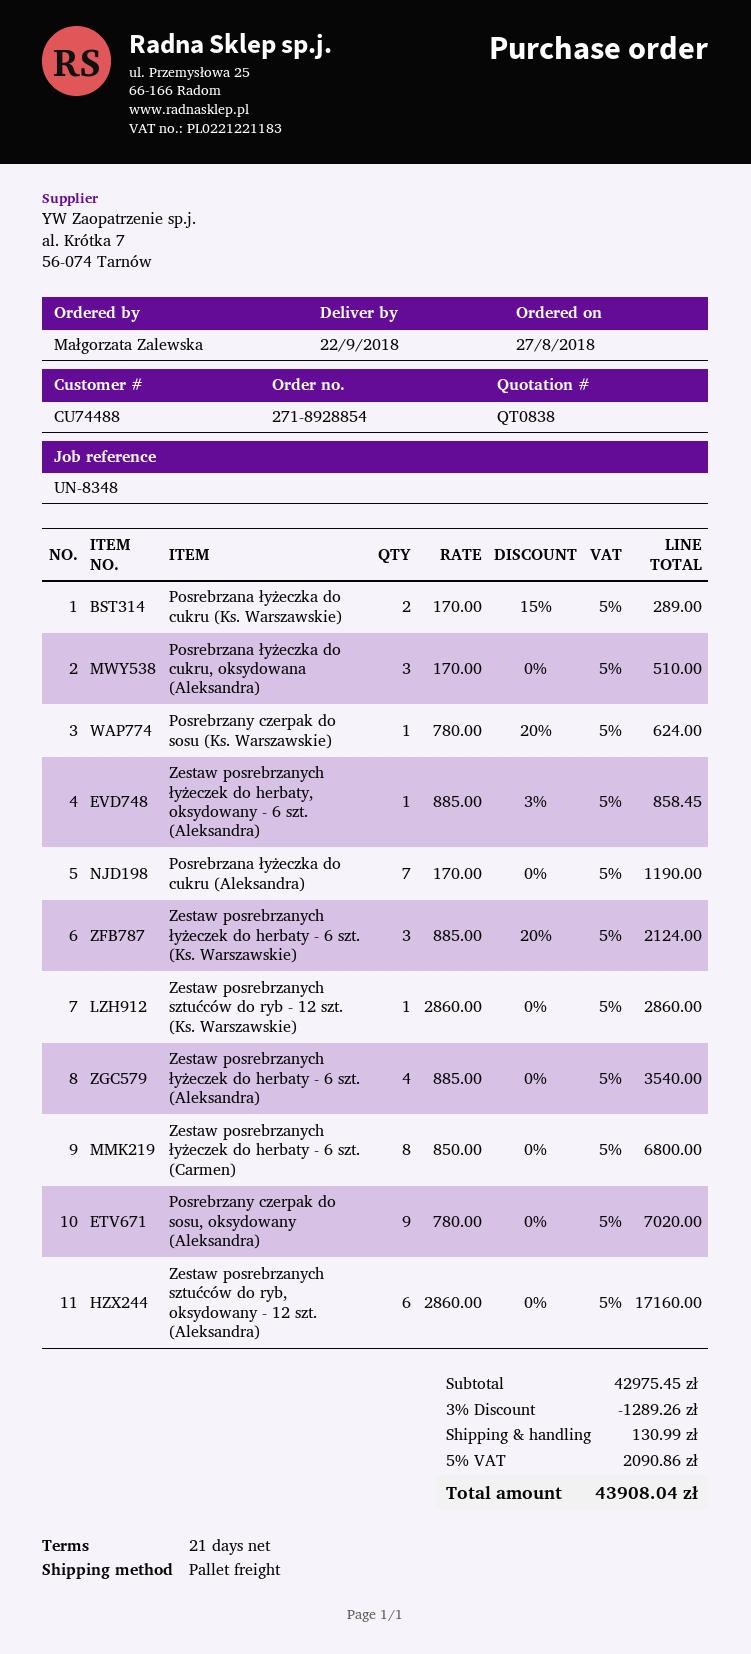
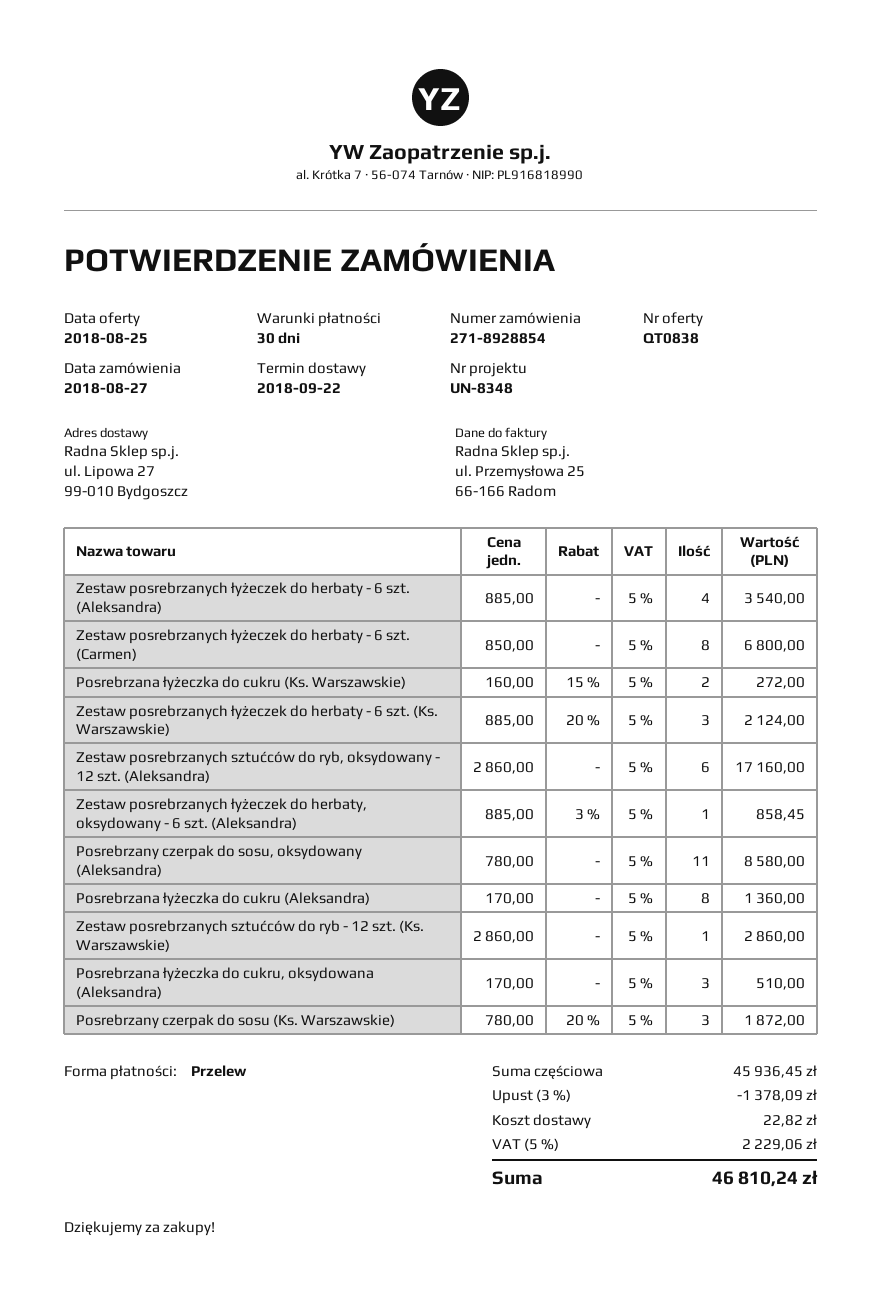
payment terms: 21 days -> 30 days
Posrebrzana łyżeczka do cukru (Ks. Warszawskie): 2 x 170.00 - 15% = 289.00 -> 2 x 160.00 - 15% = 272.00
Posrebrzany czerpak do sosu (Ks. Warszawskie): 1 x 780.00 - 20% = 624.00 -> 3 x 780.00 - 20% = 1872.00
Posrebrzana łyżeczka do cukru (Aleksandra): 7 x 170.00 = 1190.00 -> 8 x 170.00 = 1360.00
Posrebrzany czerpak do sosu, oksydowany (Aleksandra): 9 x 780.00 = 7020.00 -> 11 x 780.00 = 8580.00
subtotal: 42975.45 -> 45936.45
discount: 3% = 1289.26 -> 3% = 1378.09
shipping: 130.99 -> 22.82
tax: 5% = 2090.86 -> 5% = 2229.06
total: 43908.04 -> 46810.24

